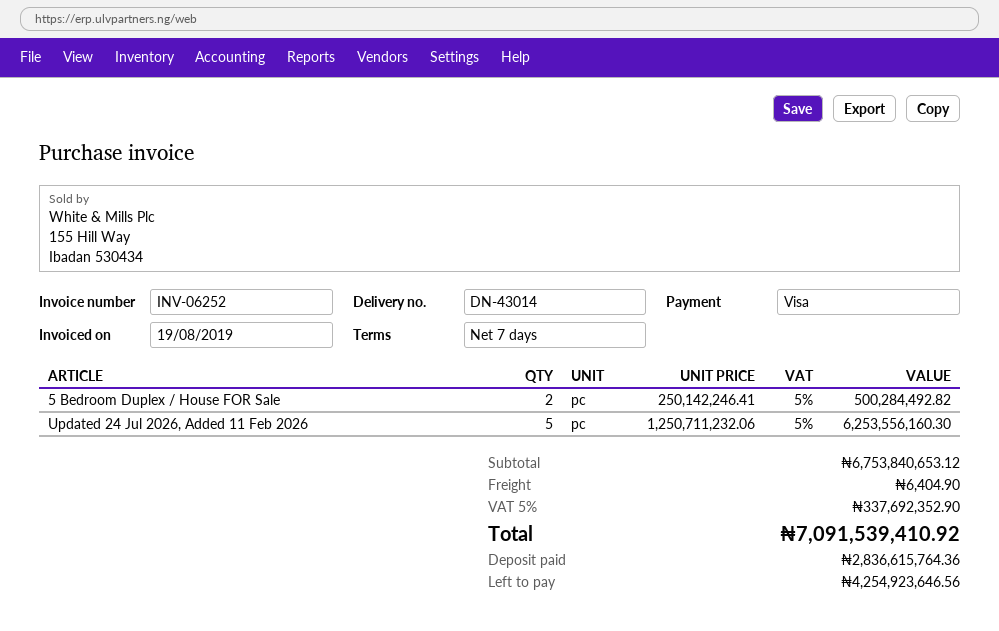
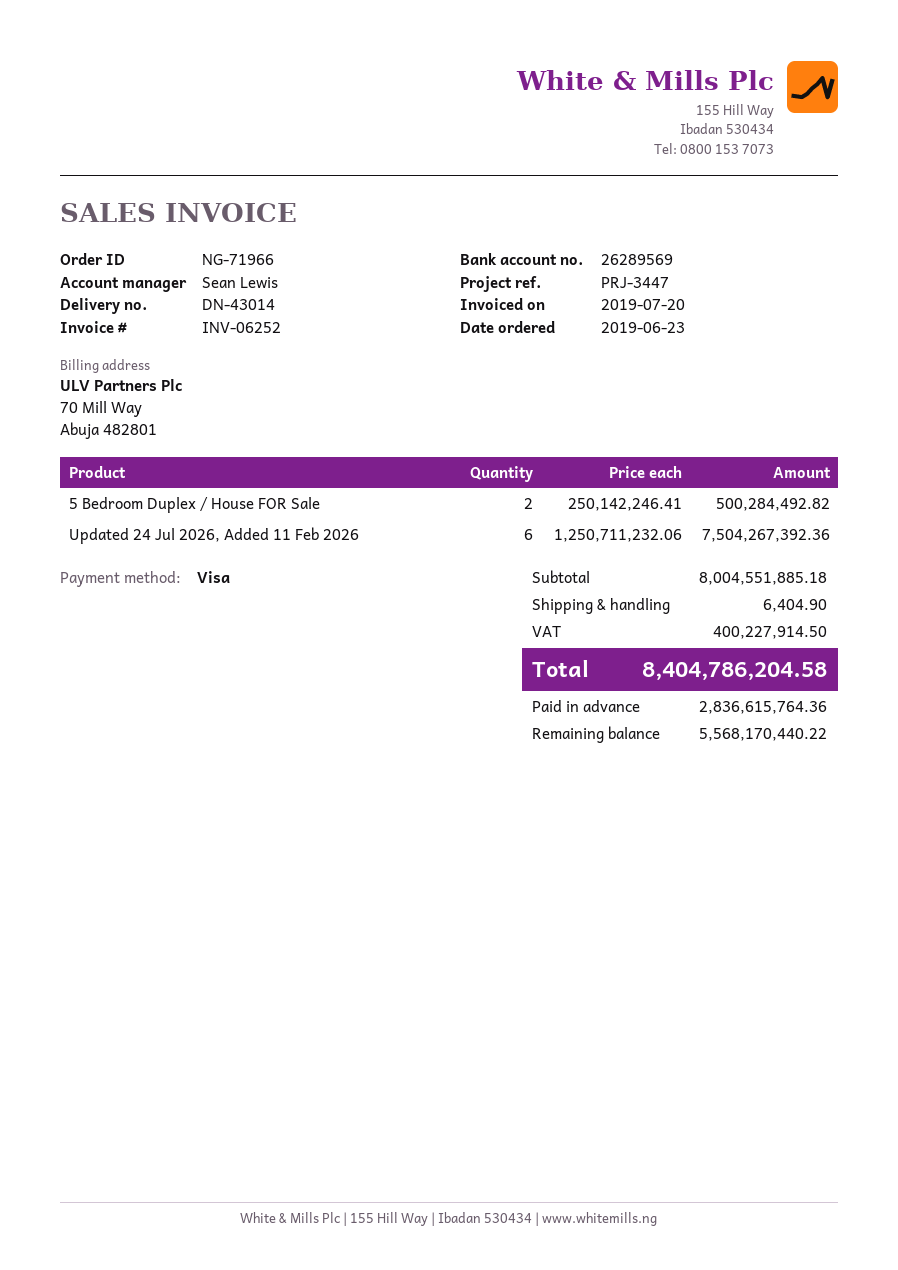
invoice date: 2019-08-19 -> 2019-07-20
Updated 24 Jul 2026, Added 11 Feb 2026: 5 x 1250711232.06 = 6253556160.30 -> 6 x 1250711232.06 = 7504267392.36
subtotal: 6753840653.12 -> 8004551885.18
tax: 337692352.90 -> 400227914.50
total: 7091539410.92 -> 8404786204.58
balance: 4254923646.56 -> 5568170440.22

